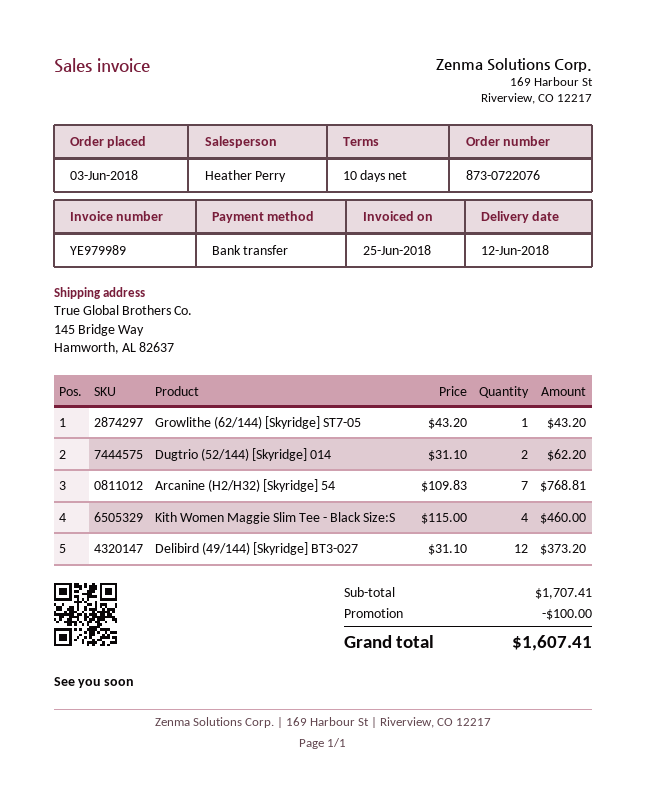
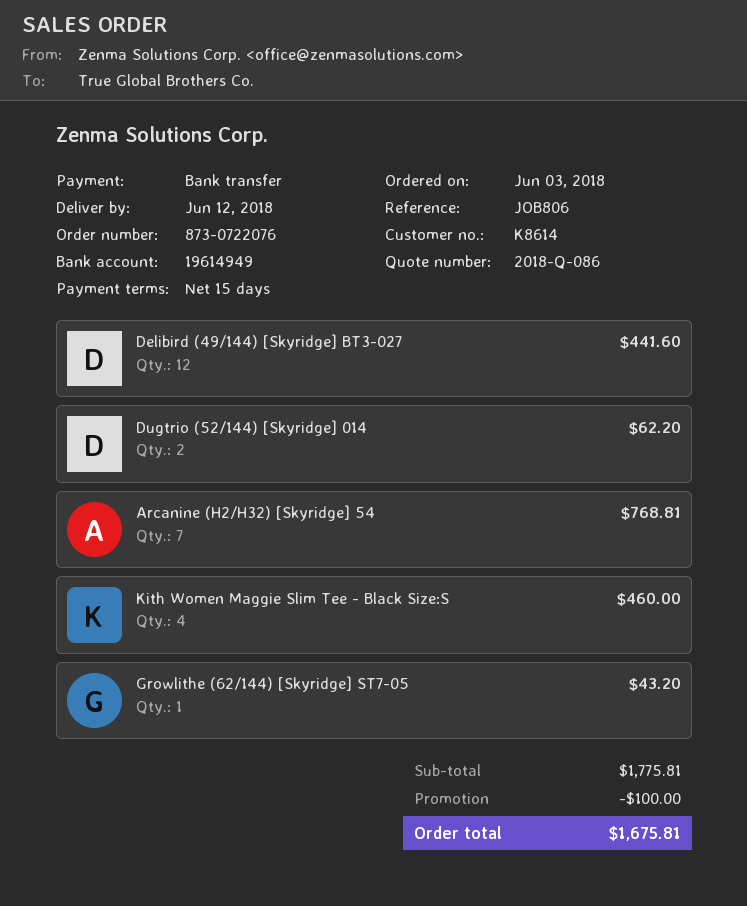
payment terms: 10 days -> 15 days
Delibird (49/144) [Skyridge] BT3-027: 12 for 373.20 -> 12 for 441.60
subtotal: 1707.41 -> 1775.81
total: 1607.41 -> 1675.81

